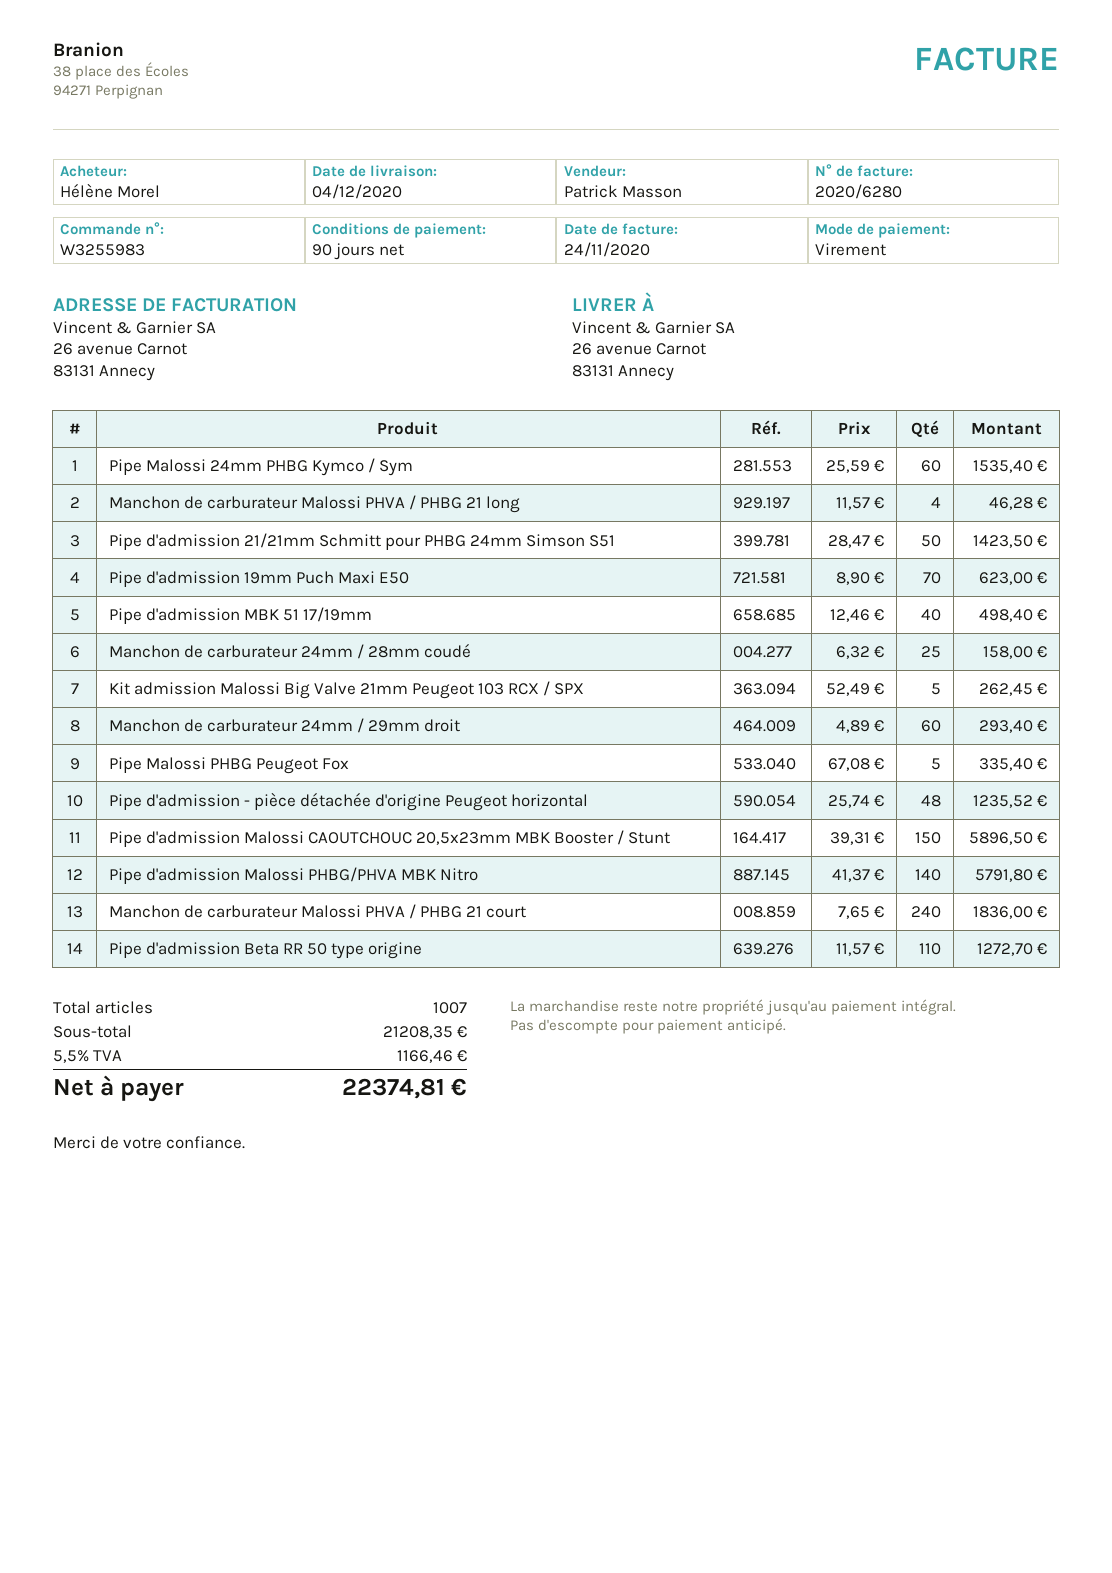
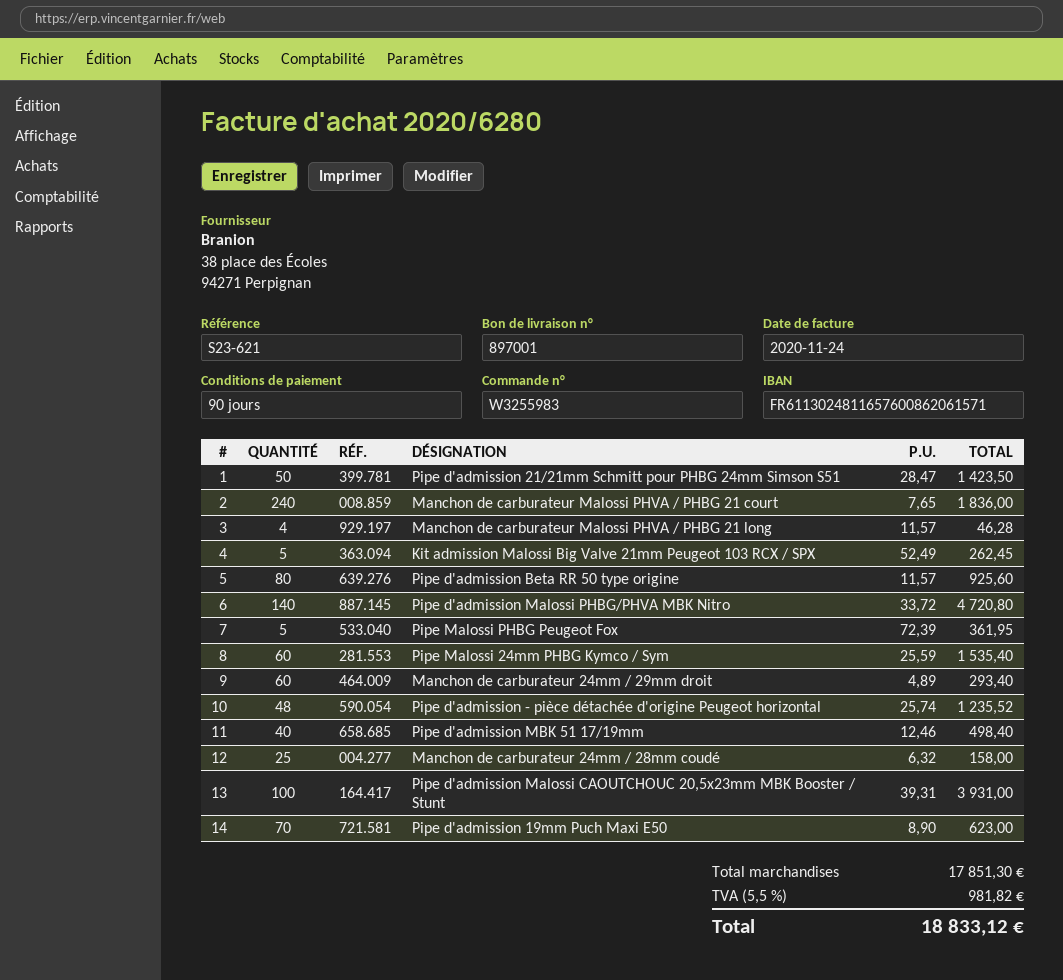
Pipe Malossi PHBG Peugeot Fox: 5 x 67.08 = 335.40 -> 5 x 72.39 = 361.95
Pipe d'admission Malossi CAOUTCHOUC 20,5x23mm MBK Booster / Stunt: 150 x 39.31 = 5896.50 -> 100 x 39.31 = 3931.00
Pipe d'admission Malossi PHBG/PHVA MBK Nitro: 140 x 41.37 = 5791.80 -> 140 x 33.72 = 4720.80
Pipe d'admission Beta RR 50 type origine: 110 x 11.57 = 1272.70 -> 80 x 11.57 = 925.60
subtotal: 21208.35 -> 17851.30
tax: 5.5% = 1166.46 -> 5.5% = 981.82
total: 22374.81 -> 18833.12

